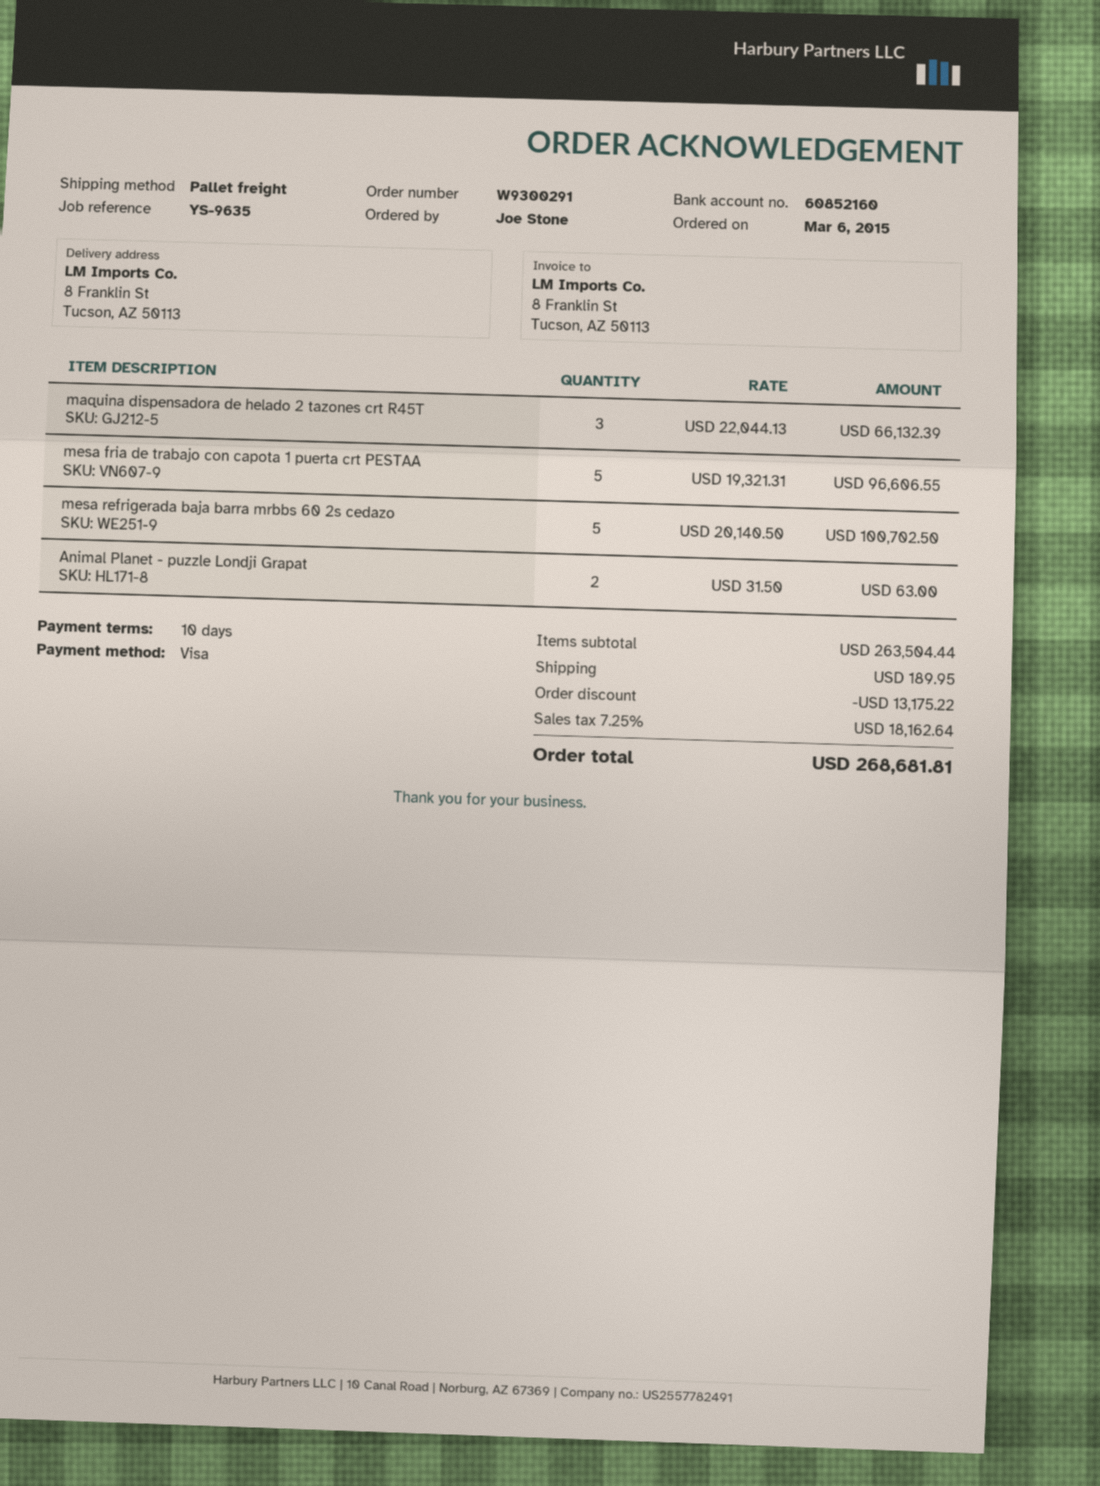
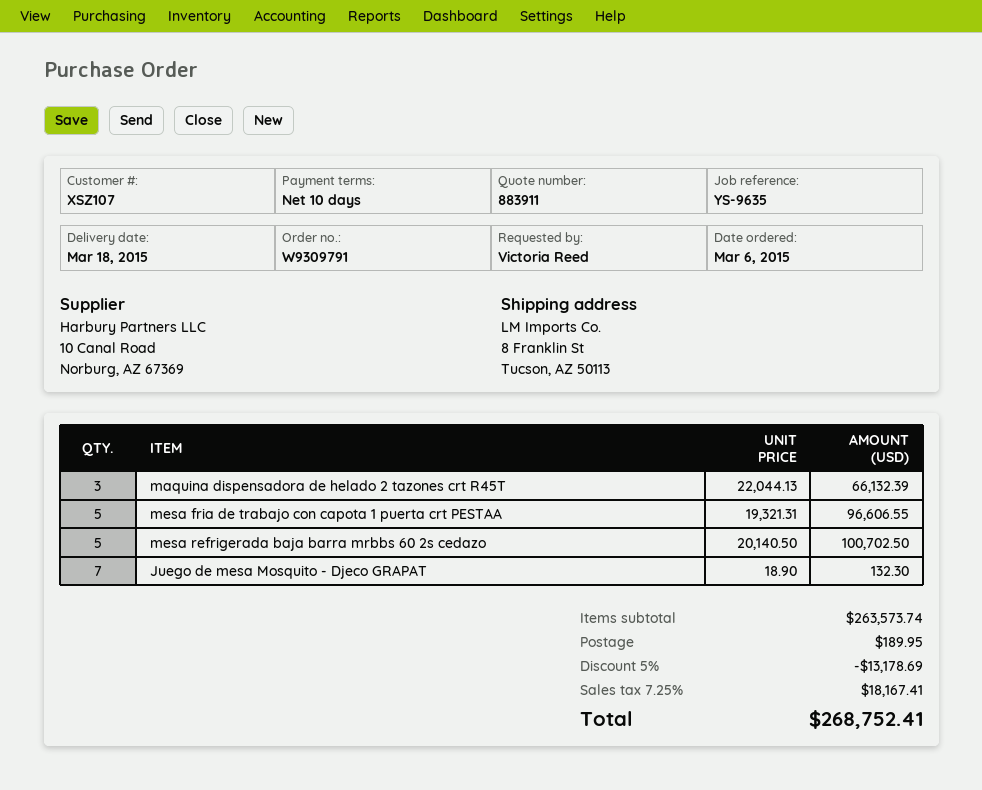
order number: W9300291 -> W9309791
ordered by: Joe Stone -> Victoria Reed
Animal Planet - puzzle Londji Grapat: 2 x 31.50 = 63.00 -> none
Juego de mesa Mosquito - Djeco GRAPAT: none -> 7 x 18.90 = 132.30
subtotal: 263504.44 -> 263573.74
discount: 13175.22 -> 13178.69
tax: 7.25% = 18162.64 -> 7.25% = 18167.41
total: 268681.81 -> 268752.41

